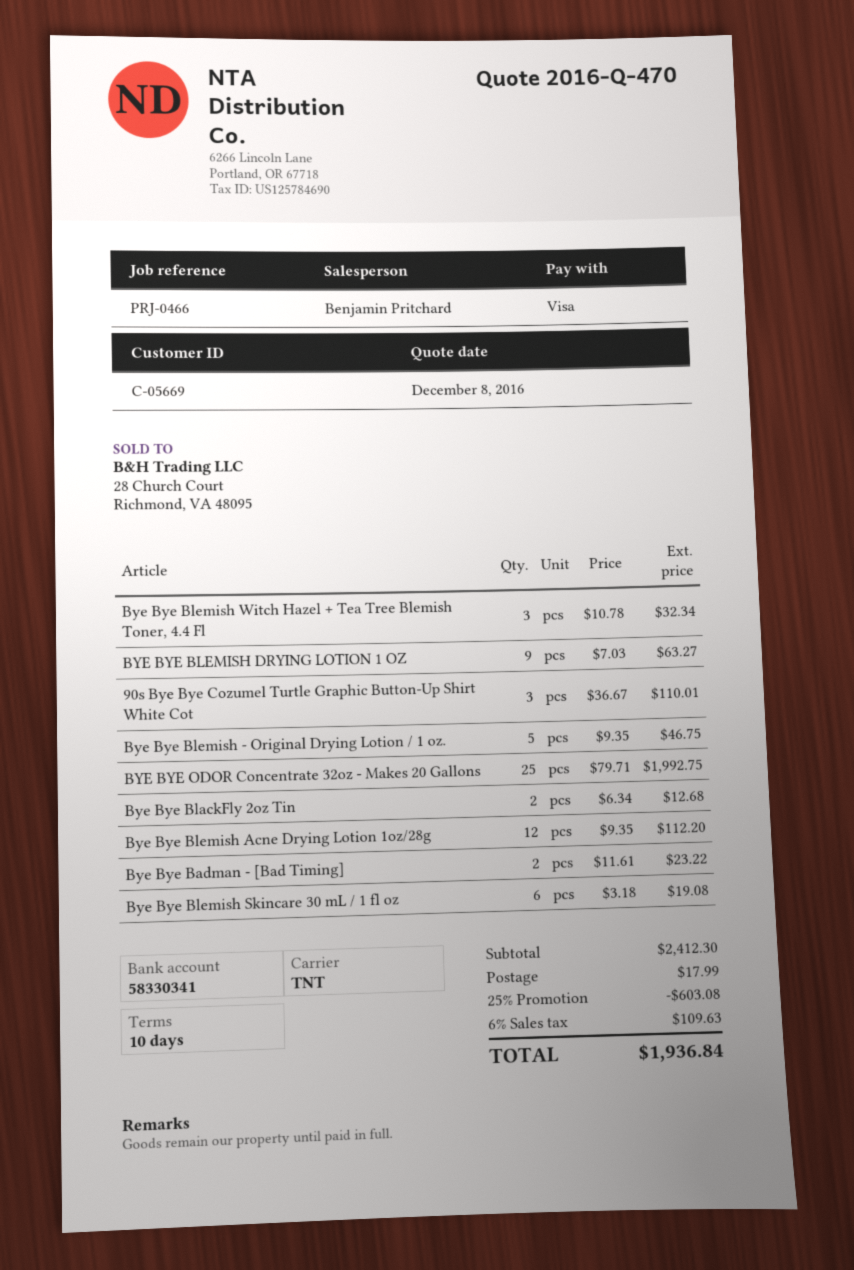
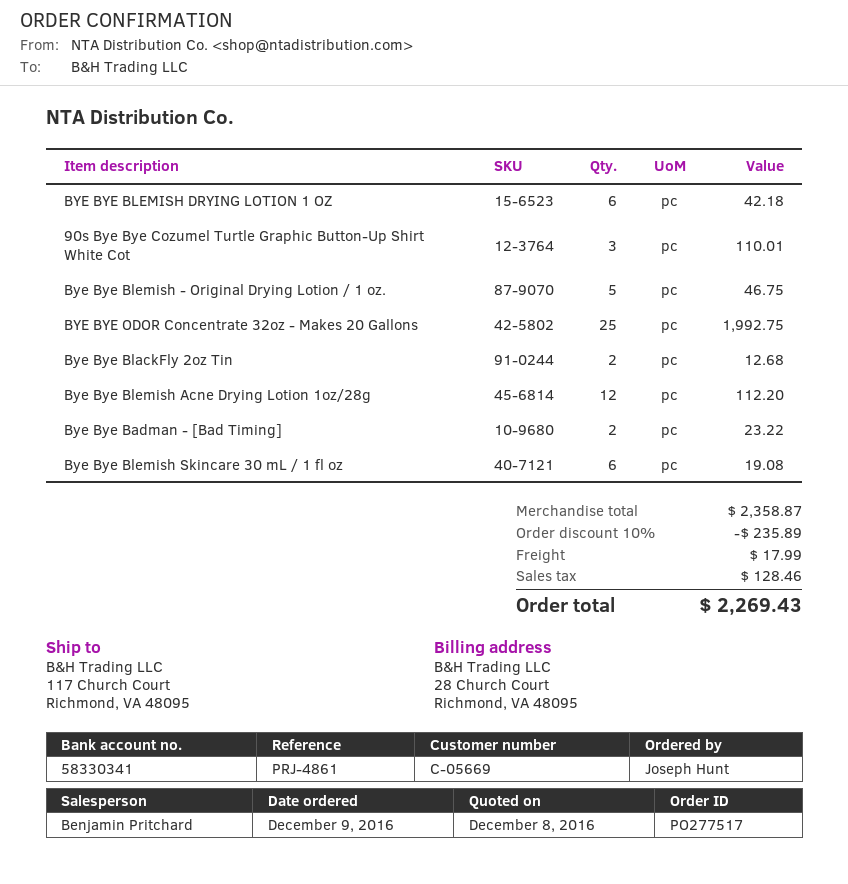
reference: PRJ-0466 -> PRJ-4861
Bye Bye Blemish Witch Hazel + Tea Tree Blemish Toner, 4.4 Fl: 3 for 32.34 -> none
BYE BYE BLEMISH DRYING LOTION 1 OZ: 9 for 63.27 -> 6 for 42.18
subtotal: 2412.30 -> 2358.87
discount: 25% = 603.08 -> 10% = 235.89
tax: 109.63 -> 128.46
total: 1936.84 -> 2269.43

